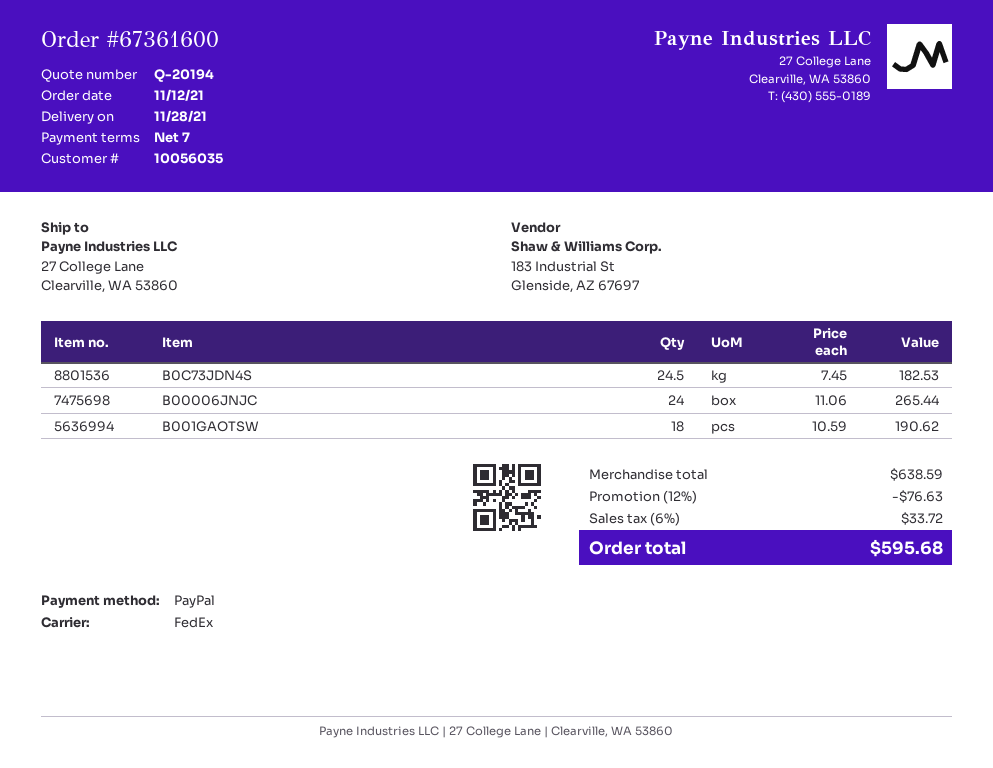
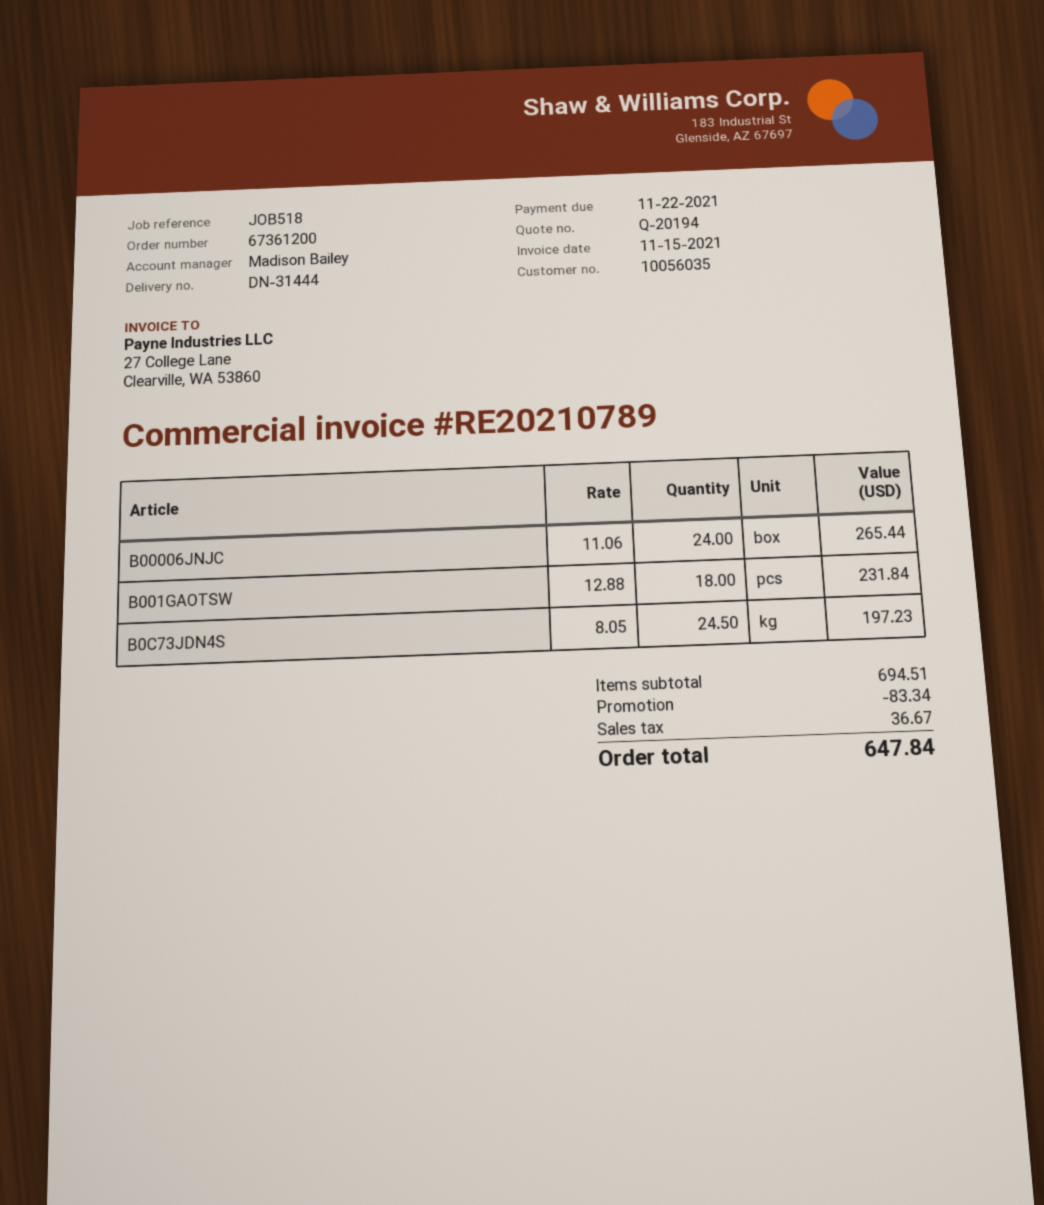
order number: 67361600 -> 67361200
B0C73JDN4S: 24.5 x 7.45 = 182.53 -> 24.5 x 8.05 = 197.23
B001GAOTSW: 18 x 10.59 = 190.62 -> 18 x 12.88 = 231.84
subtotal: 638.59 -> 694.51
discount: 76.63 -> 83.34
tax: 33.72 -> 36.67
total: 595.68 -> 647.84

